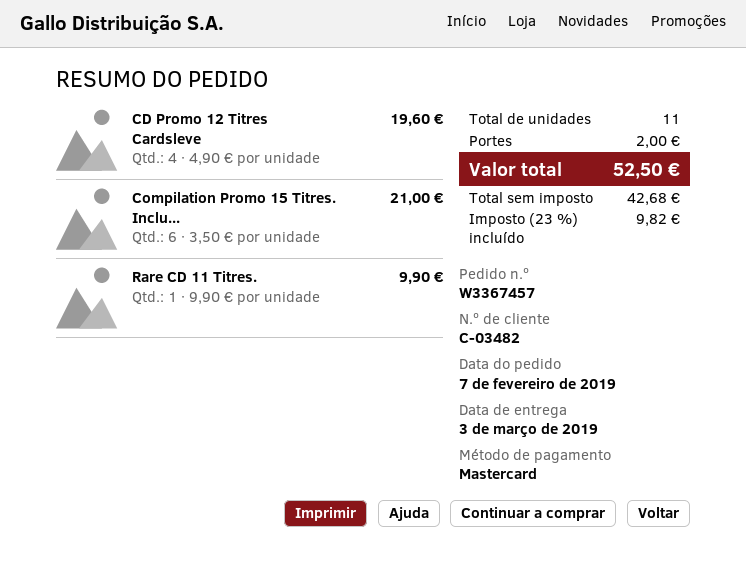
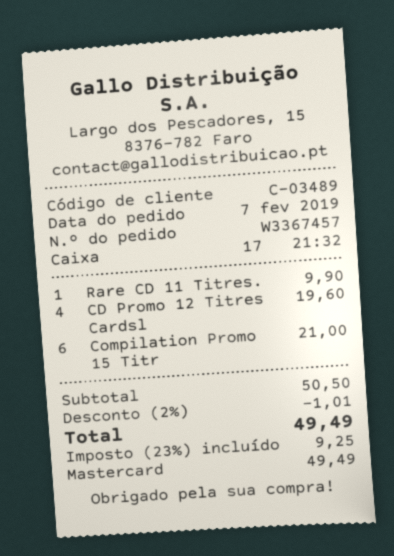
customer number: C-03482 -> C-03489
discount: none -> 2% = 1.01
shipping: 2.00 -> none
tax: 23% = 9.82 -> 23% = 9.25
total: 52.50 -> 49.49

